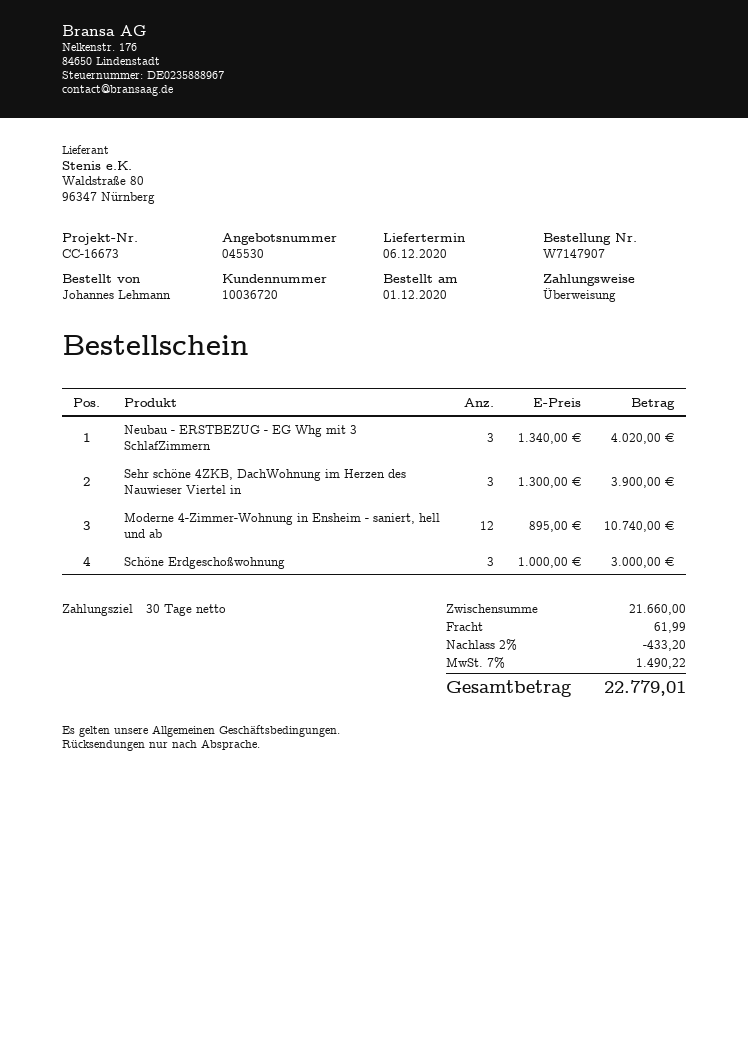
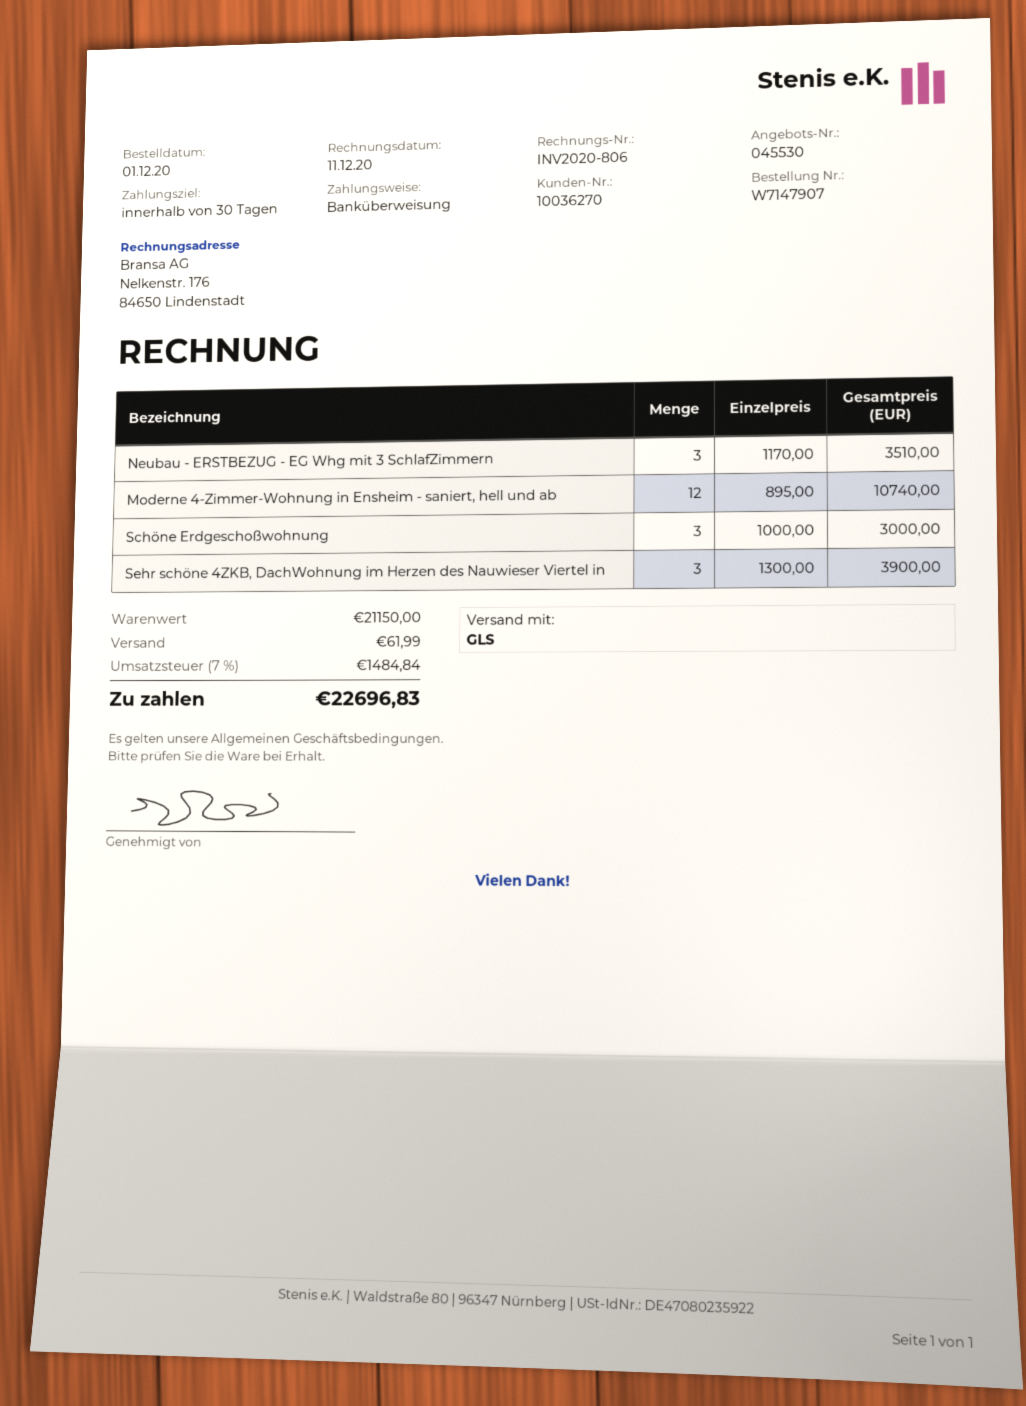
customer number: 10036720 -> 10036270
Neubau - ERSTBEZUG - EG Whg mit 3 SchlafZimmern: 3 x 1340.00 = 4020.00 -> 3 x 1170.00 = 3510.00
subtotal: 21660.00 -> 21150.00
discount: 2% = 433.20 -> none
tax: 7% = 1490.22 -> 7% = 1484.84
total: 22779.01 -> 22696.83

